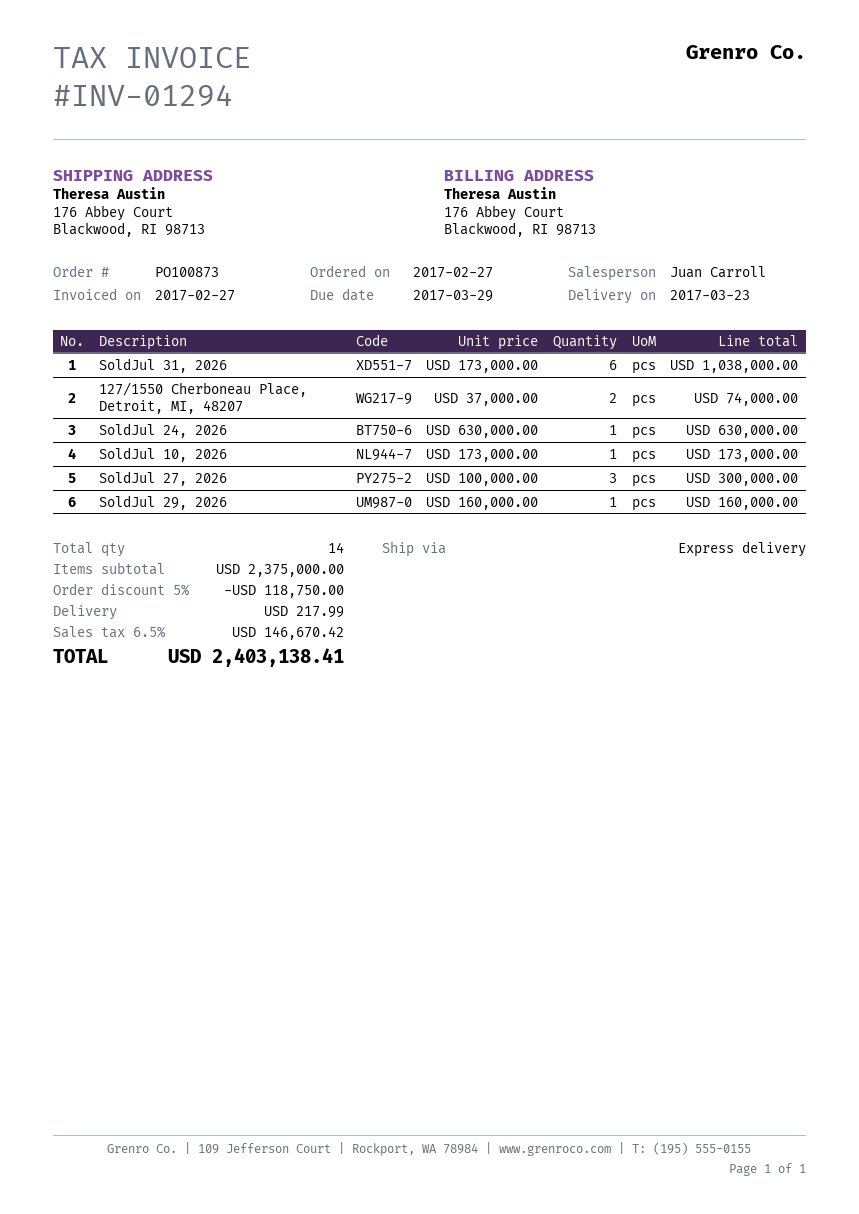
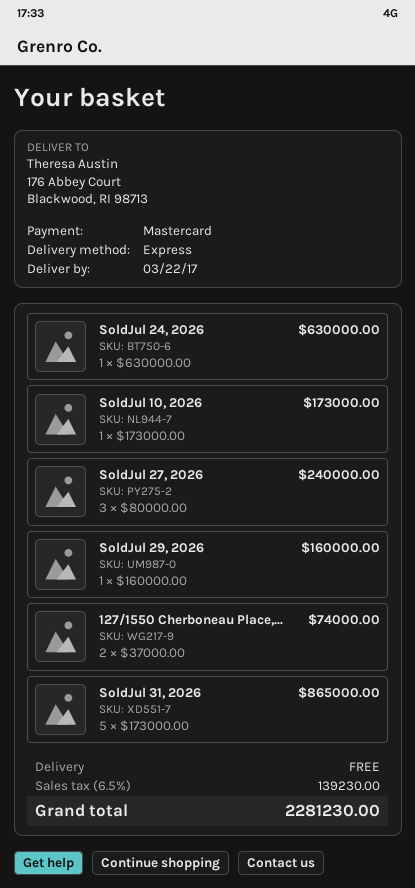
delivery date: 2017-03-23 -> 2017-03-22
SoldJul 31, 2026: 6 x 173000.00 = 1038000.00 -> 5 x 173000.00 = 865000.00
SoldJul 27, 2026: 3 x 100000.00 = 300000.00 -> 3 x 80000.00 = 240000.00
discount: 5% = 118750.00 -> none
shipping: 217.99 -> 0.00
tax: 6.5% = 146670.42 -> 6.5% = 139230.00
total: 2403138.41 -> 2281230.00

